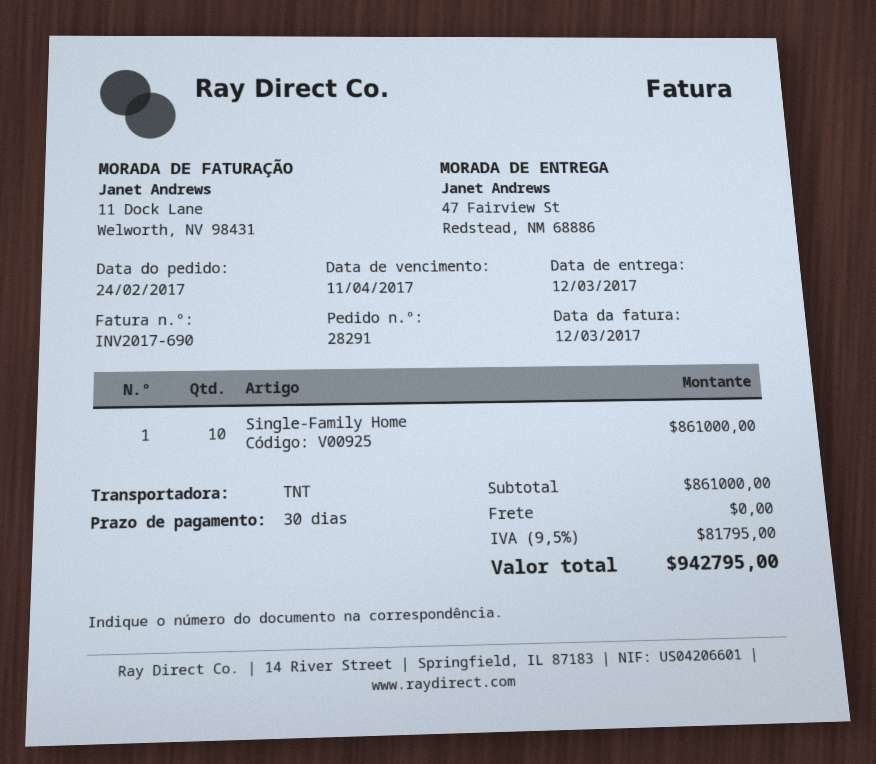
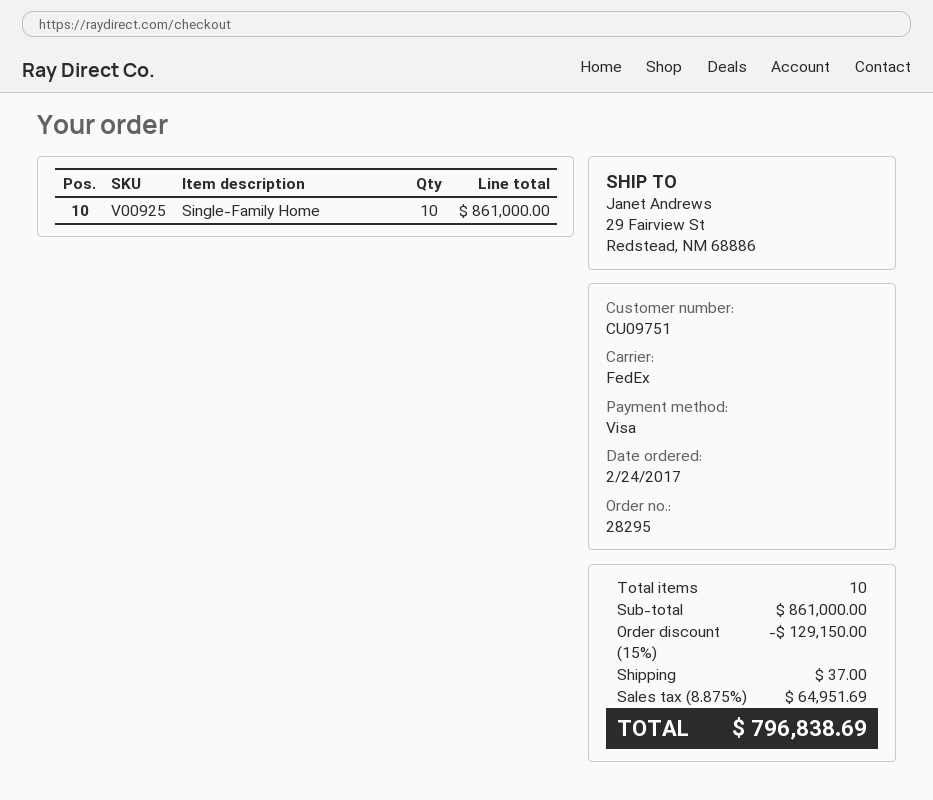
order number: 28291 -> 28295
shipping method: TNT -> FedEx
ship to: 47 Fairview St, Redstead, NM 68886 -> 29 Fairview St, Redstead, NM 68886
discount: none -> 15% = 129150.00
shipping: 0.00 -> 37.00
tax: 9.5% = 81795.00 -> 8.875% = 64951.69
total: 942795.00 -> 796838.69

